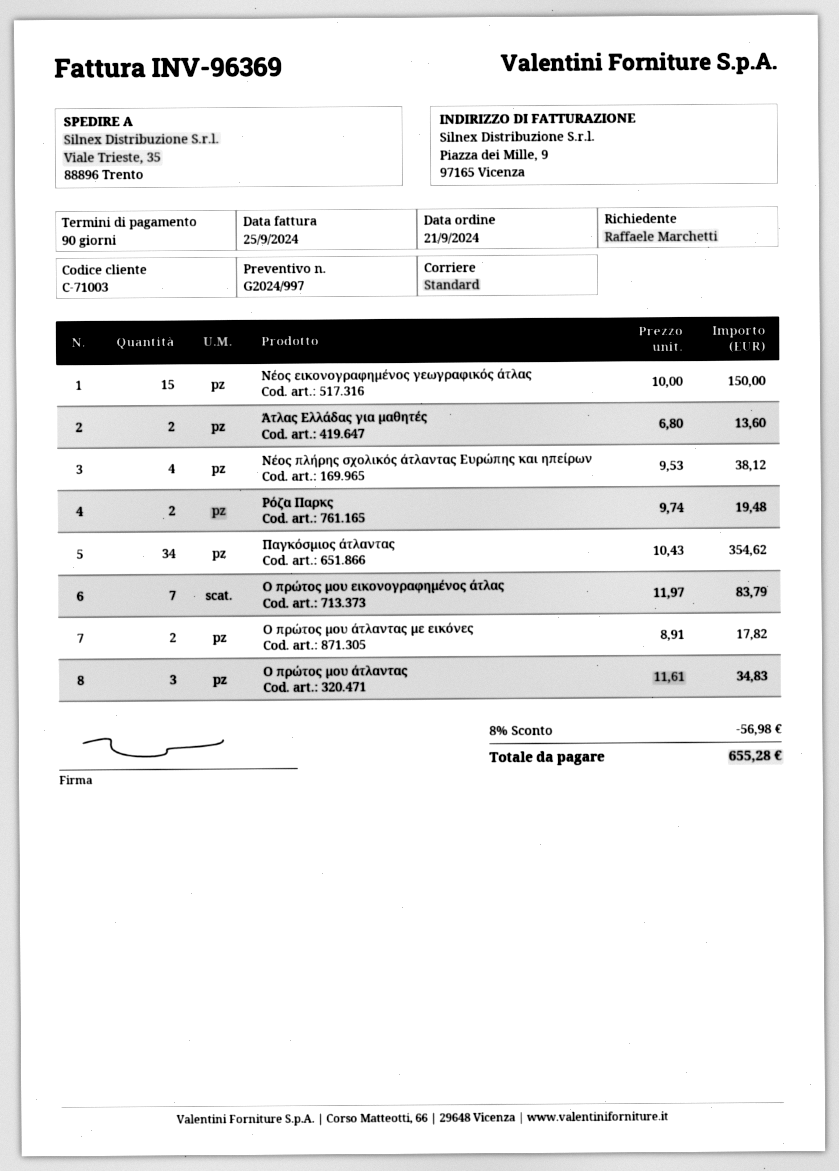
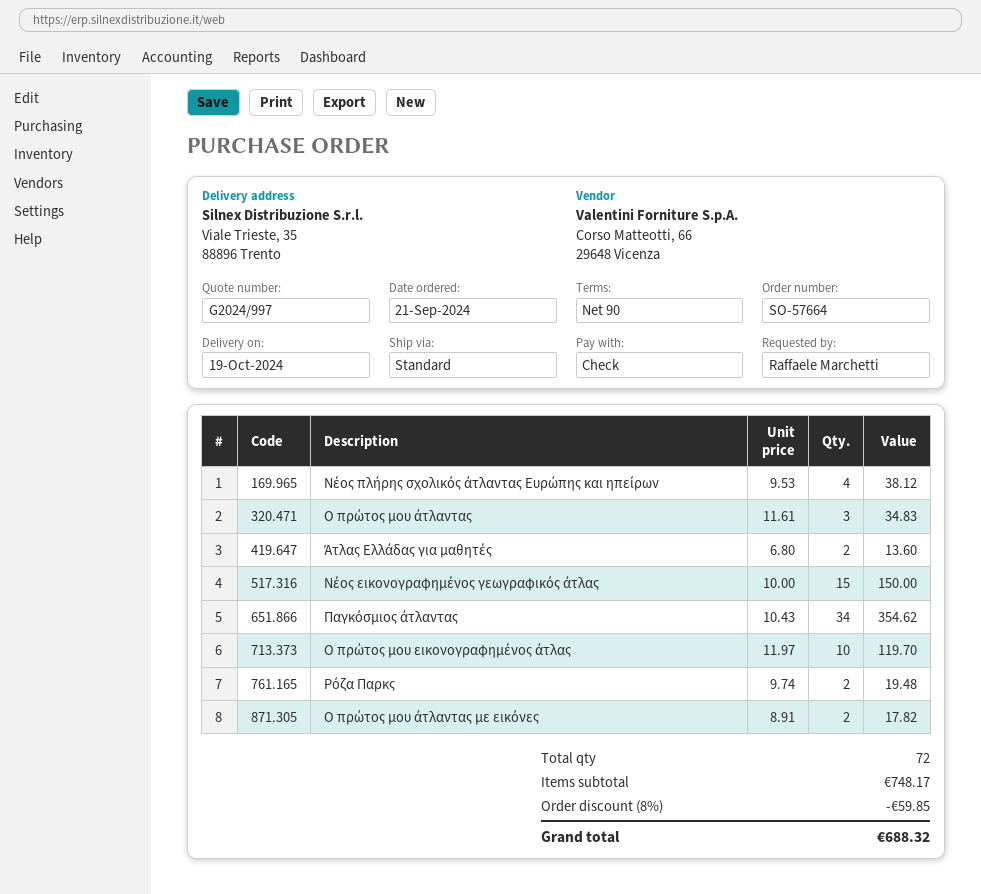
Ο πρώτος μου εικονογραφημένος άτλας: 7 x 11.97 = 83.79 -> 10 x 11.97 = 119.70
discount: 8% = 56.98 -> 8% = 59.85
total: 655.28 -> 688.32

